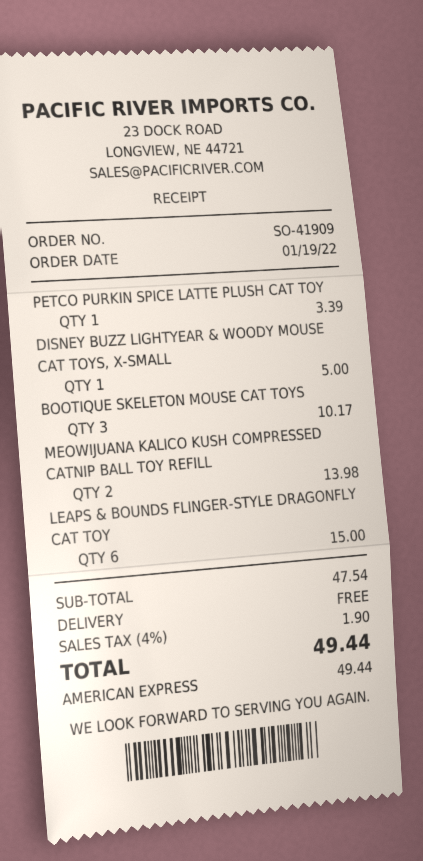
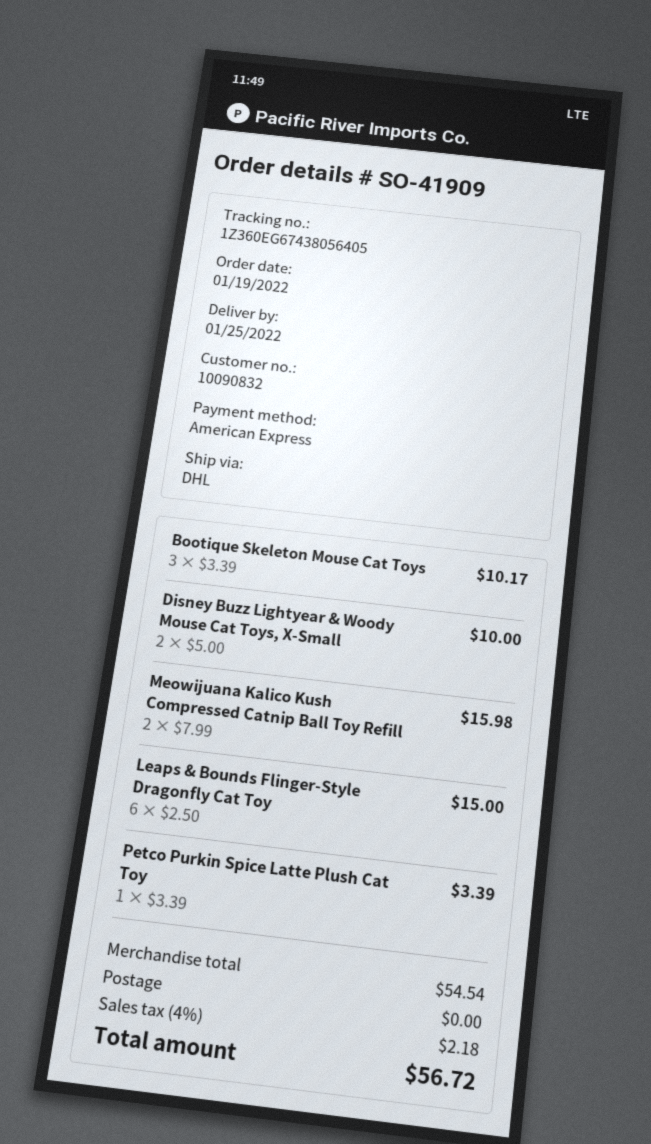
DISNEY BUZZ LIGHTYEAR & WOODY MOUSE CAT TOYS, X-SMALL: 1 for 5.00 -> 2 for 10.00
MEOWIJUANA KALICO KUSH COMPRESSED CATNIP BALL TOY REFILL: 2 for 13.98 -> 2 for 15.98
subtotal: 47.54 -> 54.54
tax: 4% = 1.90 -> 4% = 2.18
total: 49.44 -> 56.72

